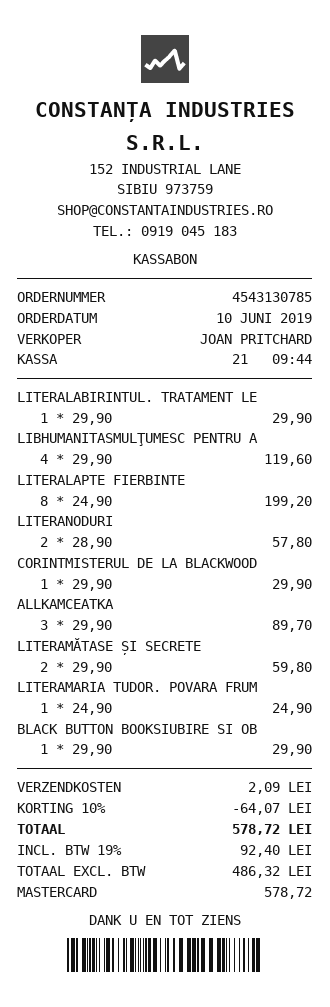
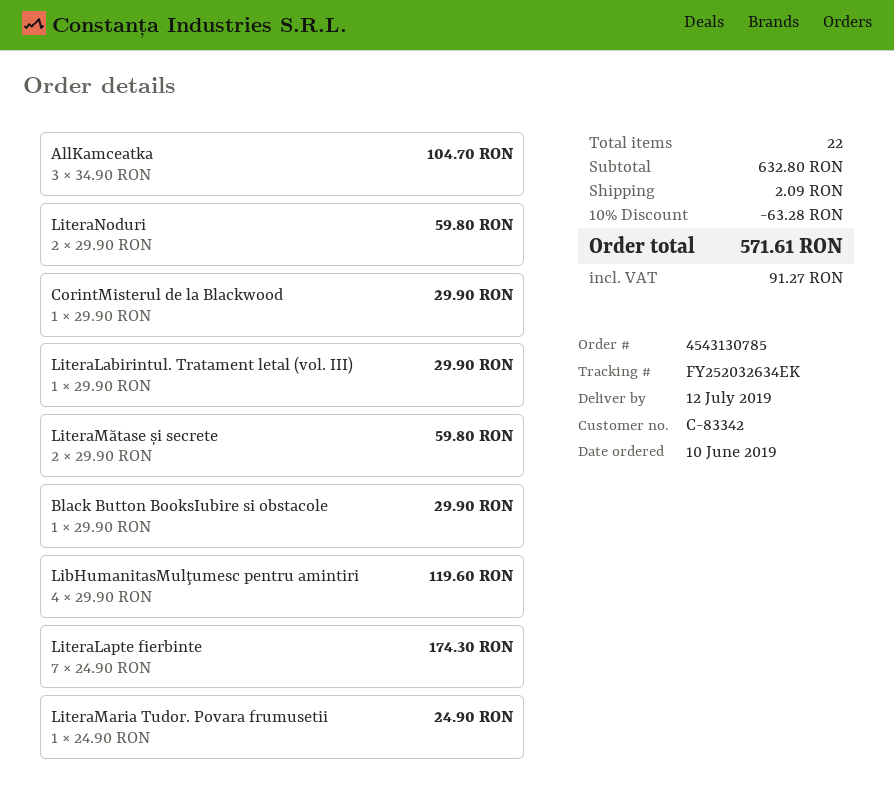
LITERALAPTE FIERBINTE: 8 x 24.90 = 199.20 -> 7 x 24.90 = 174.30
LITERANODURI: 2 x 28.90 = 57.80 -> 2 x 29.90 = 59.80
ALLKAMCEATKA: 3 x 29.90 = 89.70 -> 3 x 34.90 = 104.70
discount: 10% = 64.07 -> 10% = 63.28
tax: 92.40 -> 91.27
total: 578.72 -> 571.61

